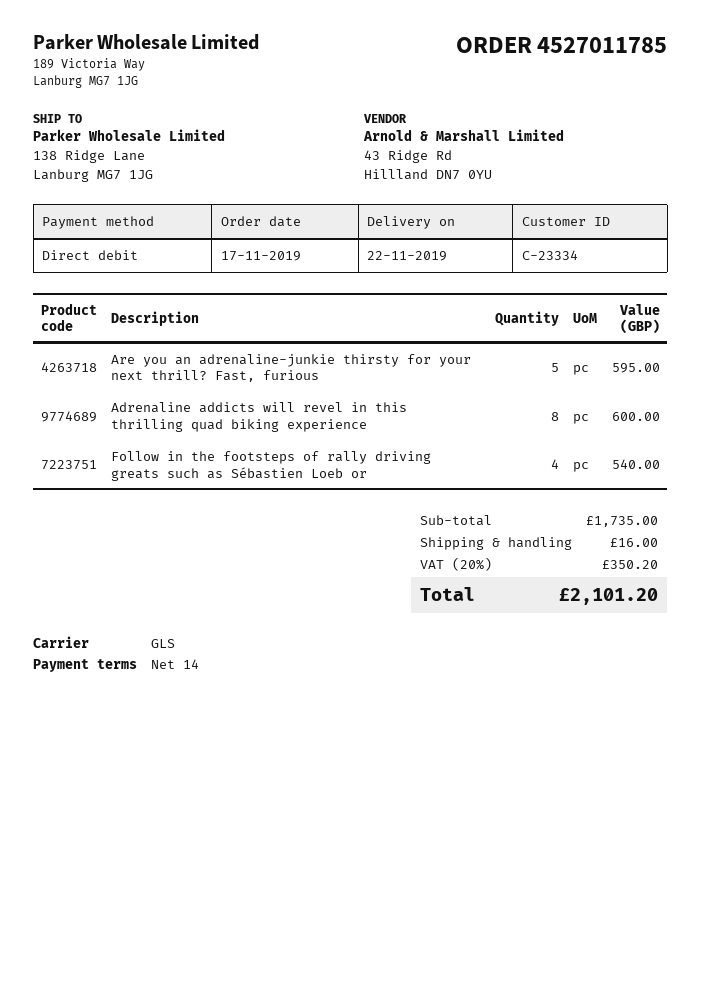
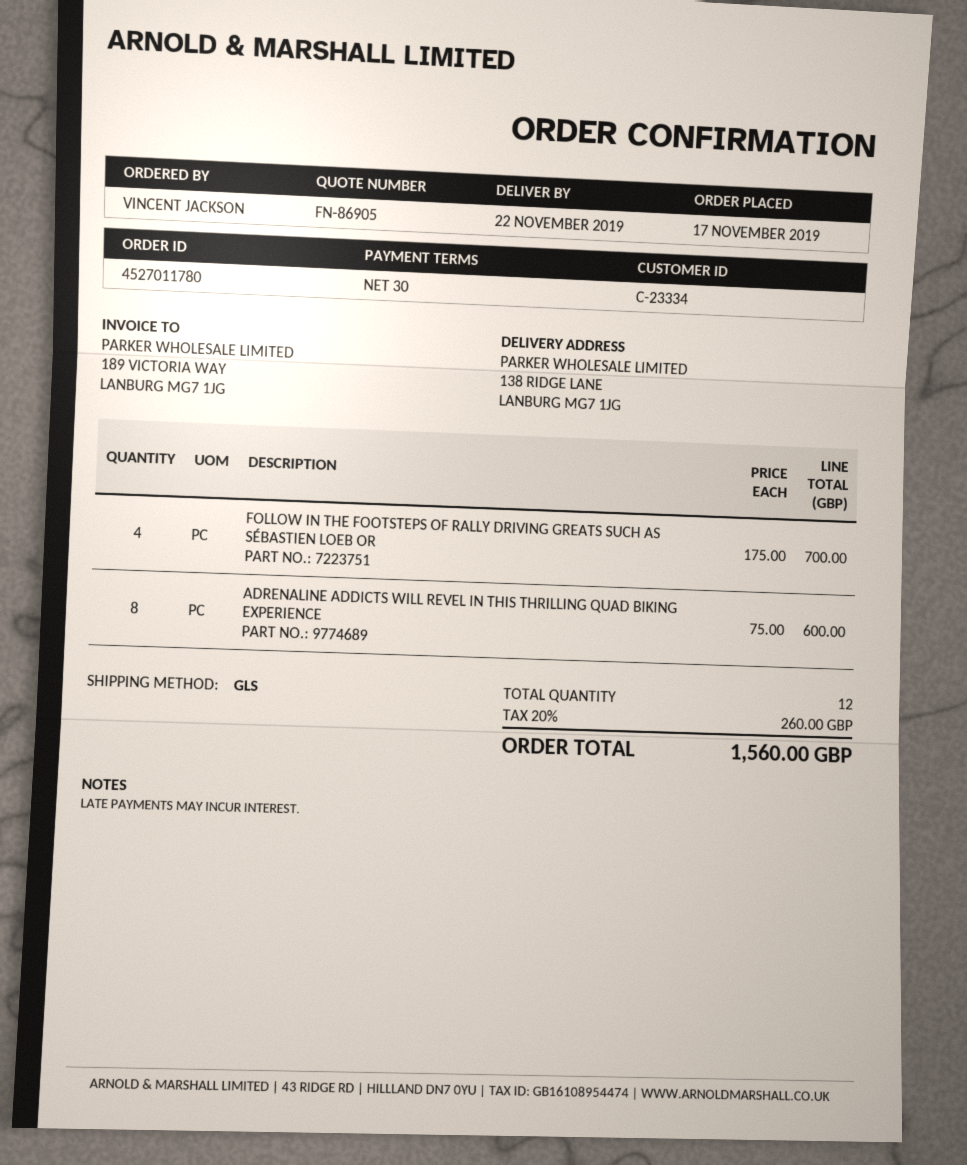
order number: 4527011785 -> 4527011780
payment terms: 14 days -> 30 days
Are you an adrenaline-junkie thirsty for your next thrill? Fast, furious: 5 for 595.00 -> none
Follow in the footsteps of rally driving greats such as Sébastien Loeb or: 4 for 540.00 -> 4 for 700.00
shipping: 16.00 -> none
tax: 20% = 350.20 -> 20% = 260.00
total: 2101.20 -> 1560.00

